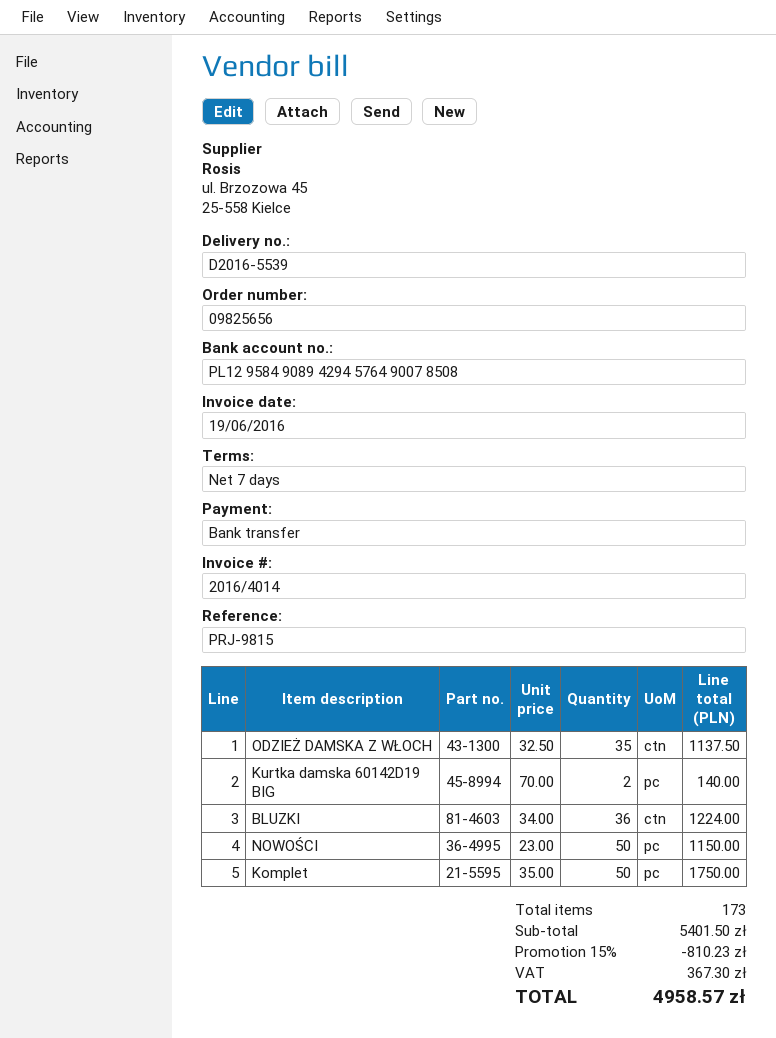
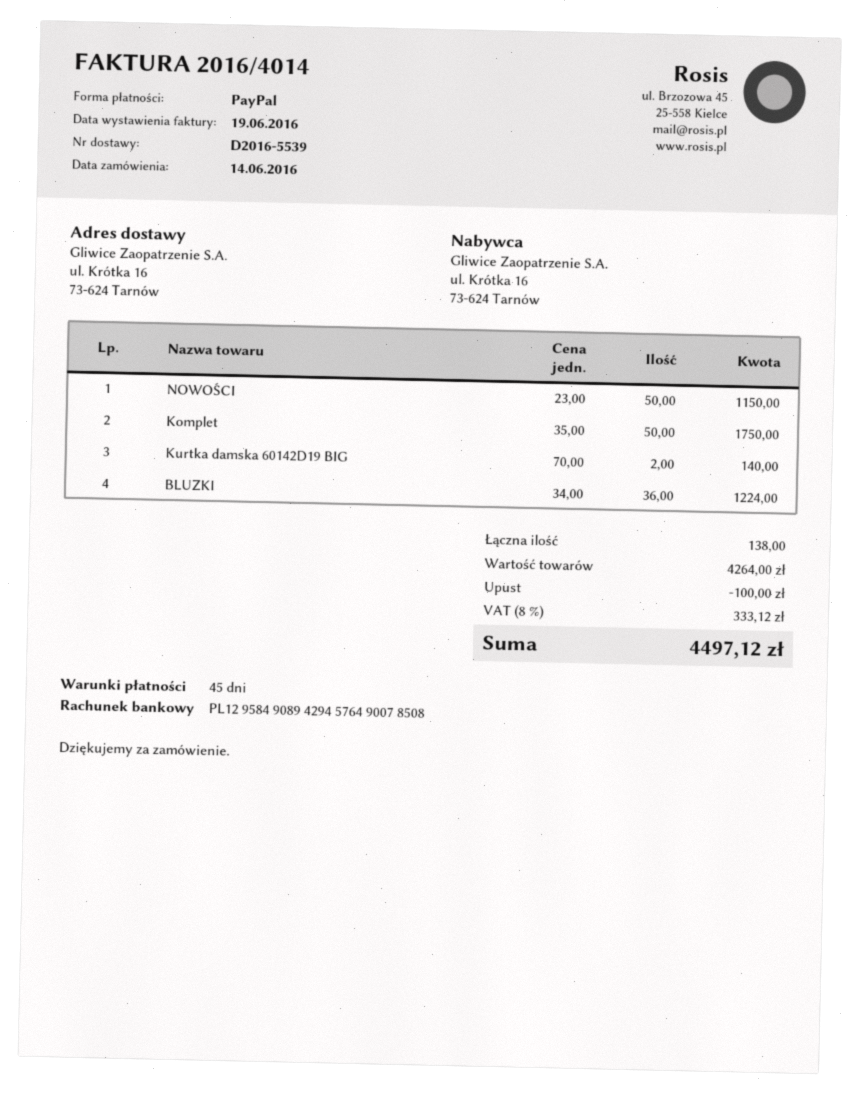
payment terms: 7 days -> 45 days
payment method: bank transfer -> PayPal
ODZIEŻ DAMSKA Z WŁOCH: 35 x 32.50 = 1137.50 -> none
total quantity: 173 -> 138
subtotal: 5401.50 -> 4264.00
discount: 810.23 -> 100.00
tax: 367.30 -> 333.12
total: 4958.57 -> 4497.12

